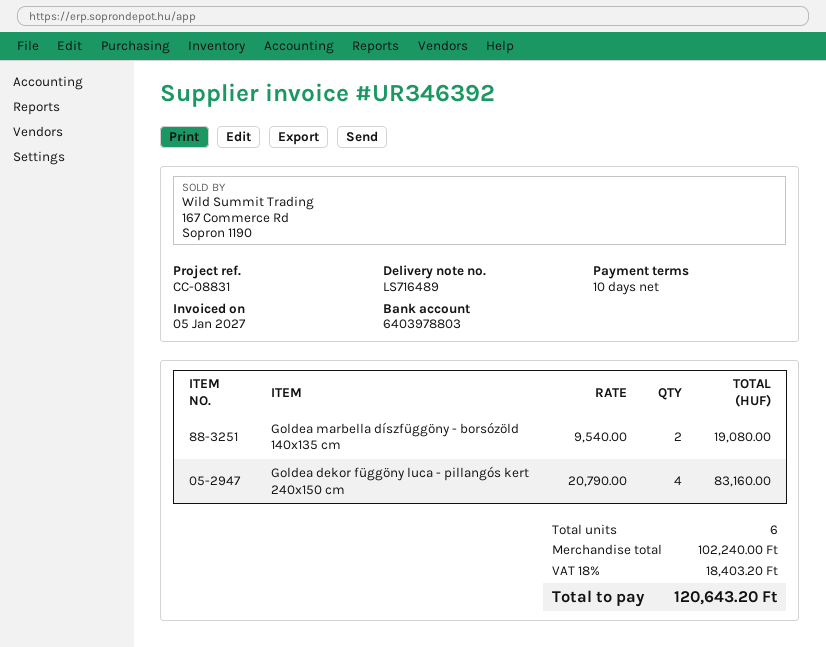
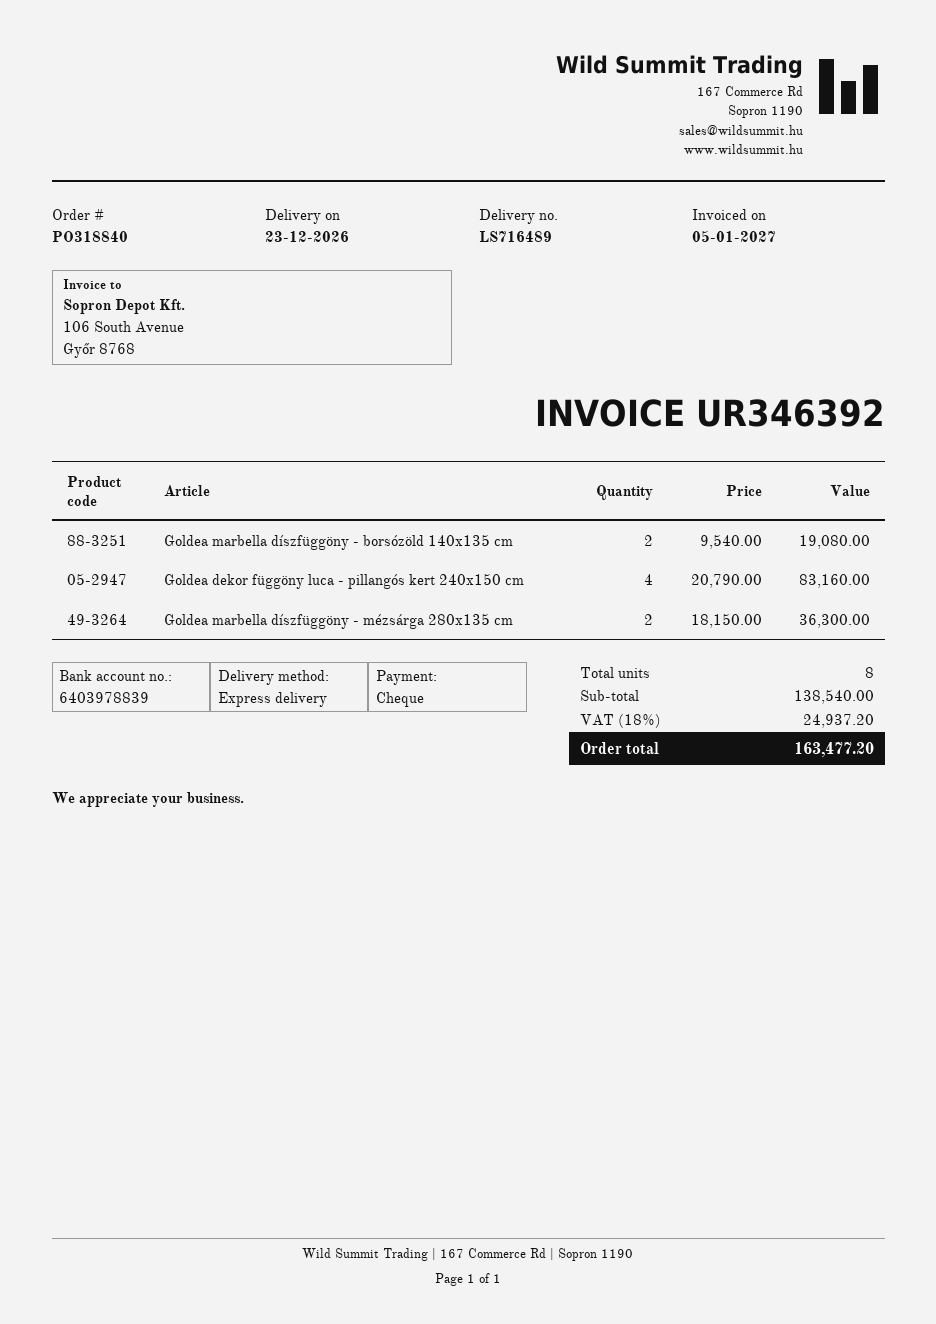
bank account: 6403978803 -> 6403978839
Goldea marbella díszfüggöny - mézsárga 280x135 cm: none -> 2 x 18150.00 = 36300.00
total quantity: 6 -> 8
subtotal: 102240.00 -> 138540.00
tax: 18% = 18403.20 -> 18% = 24937.20
total: 120643.20 -> 163477.20

